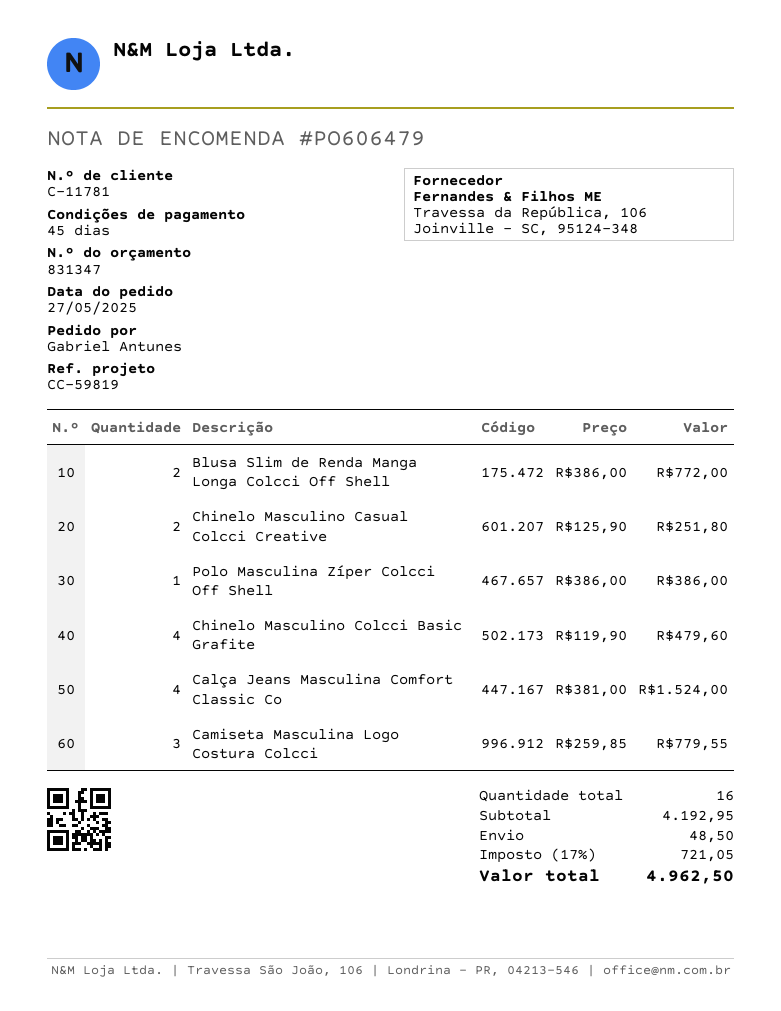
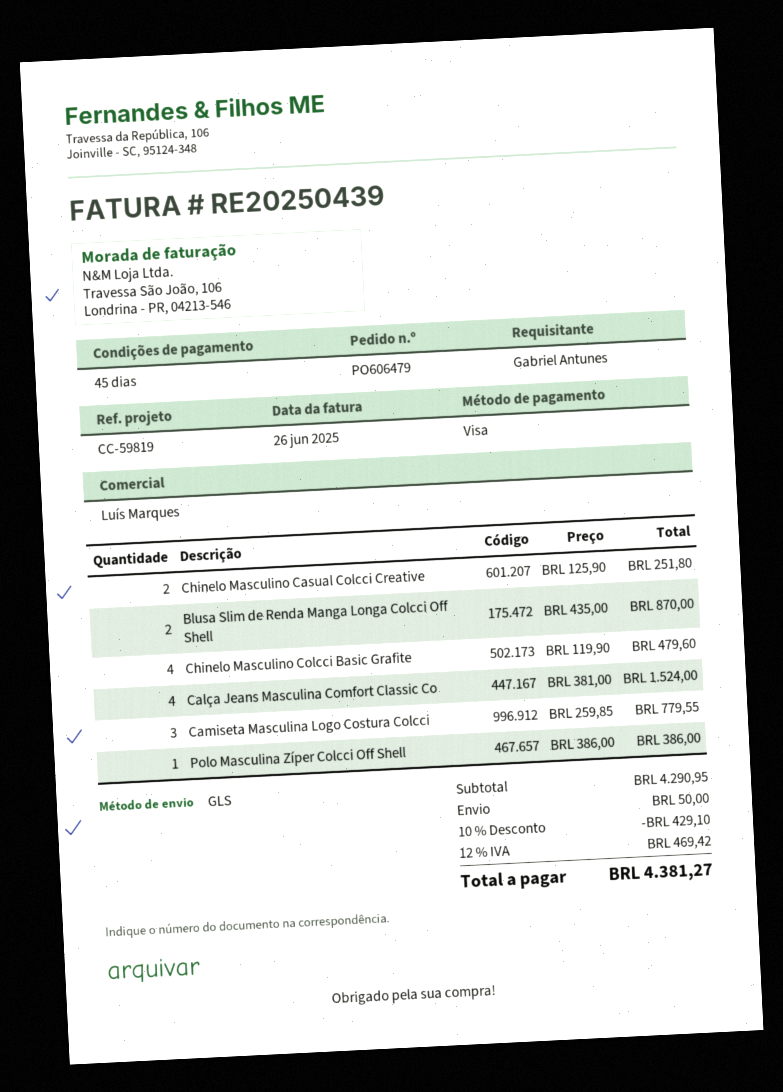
Blusa Slim de Renda Manga Longa Colcci Off Shell: 2 x 386.00 = 772.00 -> 2 x 435.00 = 870.00
subtotal: 4192.95 -> 4290.95
discount: none -> 10% = 429.10
shipping: 48.50 -> 50.00
tax: 17% = 721.05 -> 12% = 469.42
total: 4962.50 -> 4381.27

